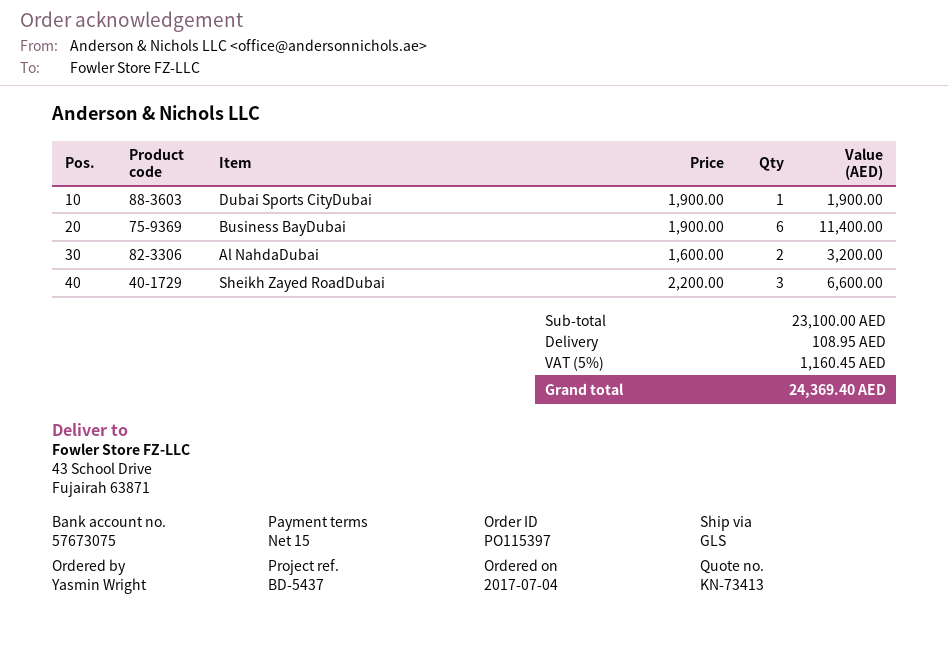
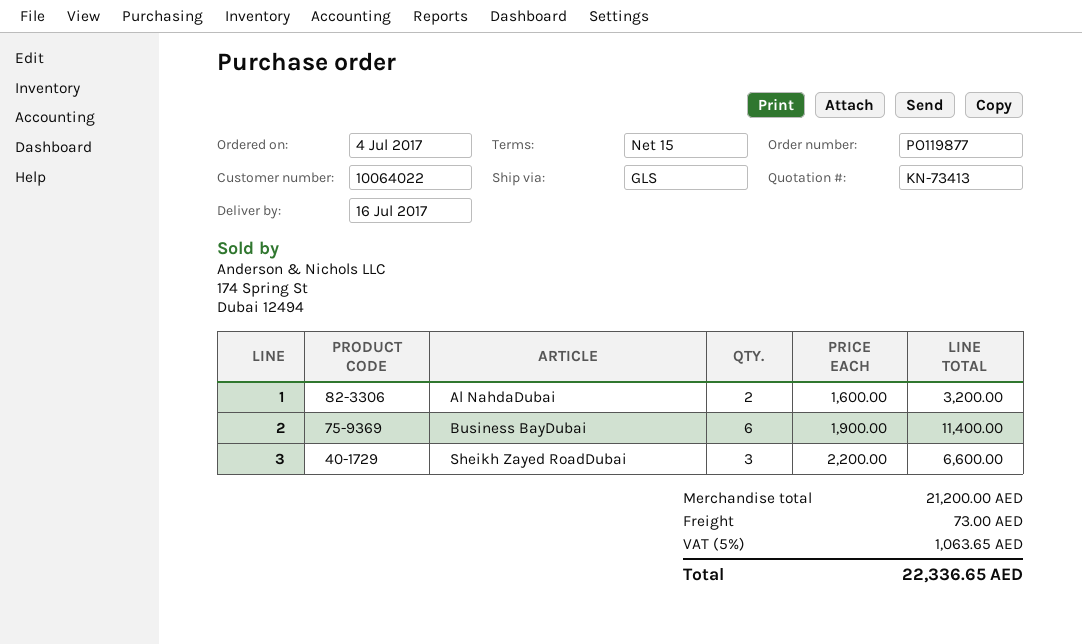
order number: PO115397 -> PO119877
Dubai Sports CityDubai: 1 x 1900.00 = 1900.00 -> none
subtotal: 23100.00 -> 21200.00
shipping: 108.95 -> 73.00
tax: 5% = 1160.45 -> 5% = 1063.65
total: 24369.40 -> 22336.65

